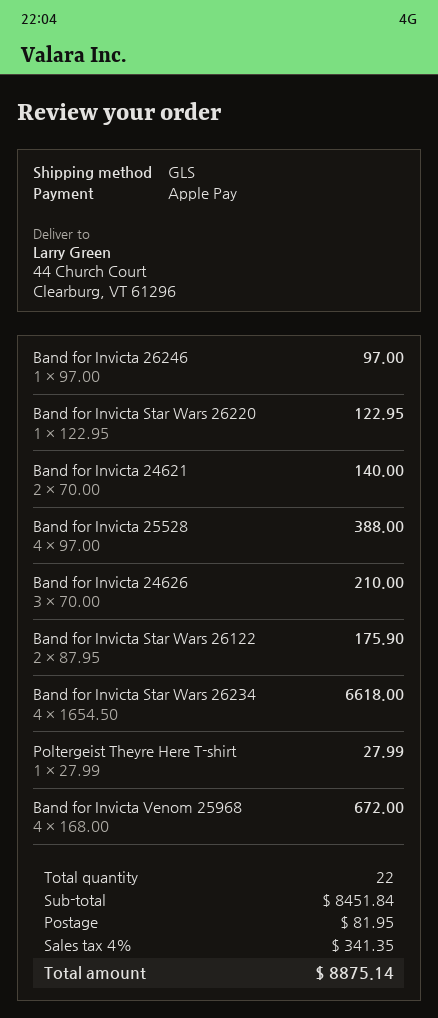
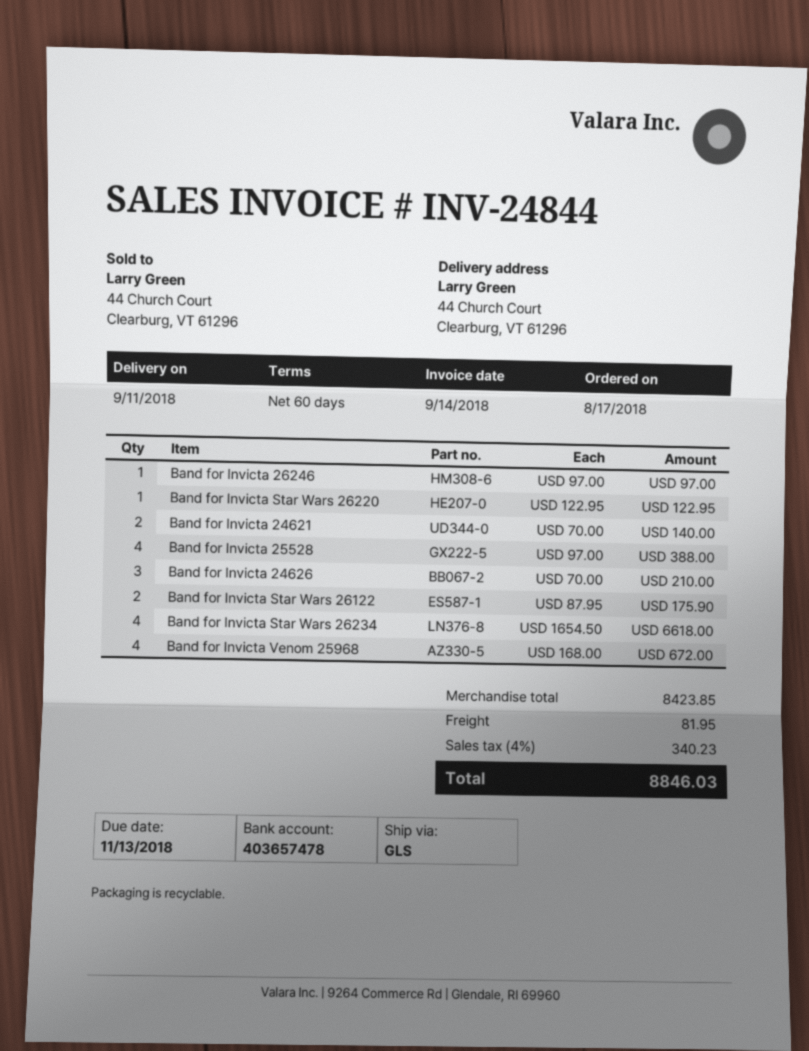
Poltergeist Theyre Here T-shirt: 1 x 27.99 = 27.99 -> none
subtotal: 8451.84 -> 8423.85
tax: 4% = 341.35 -> 4% = 340.23
total: 8875.14 -> 8846.03

